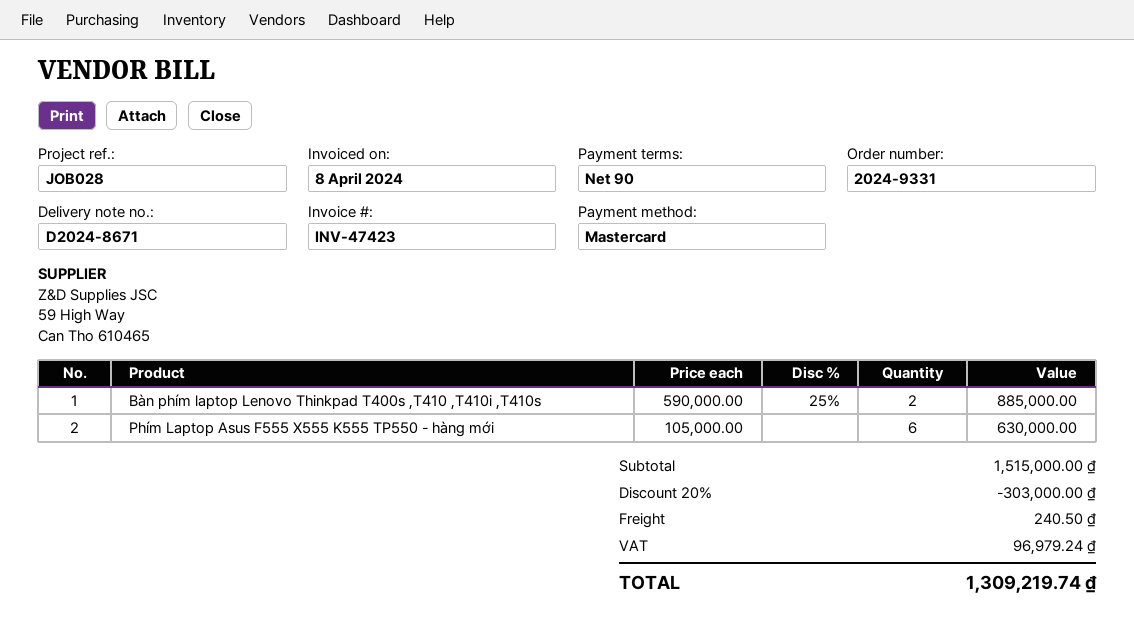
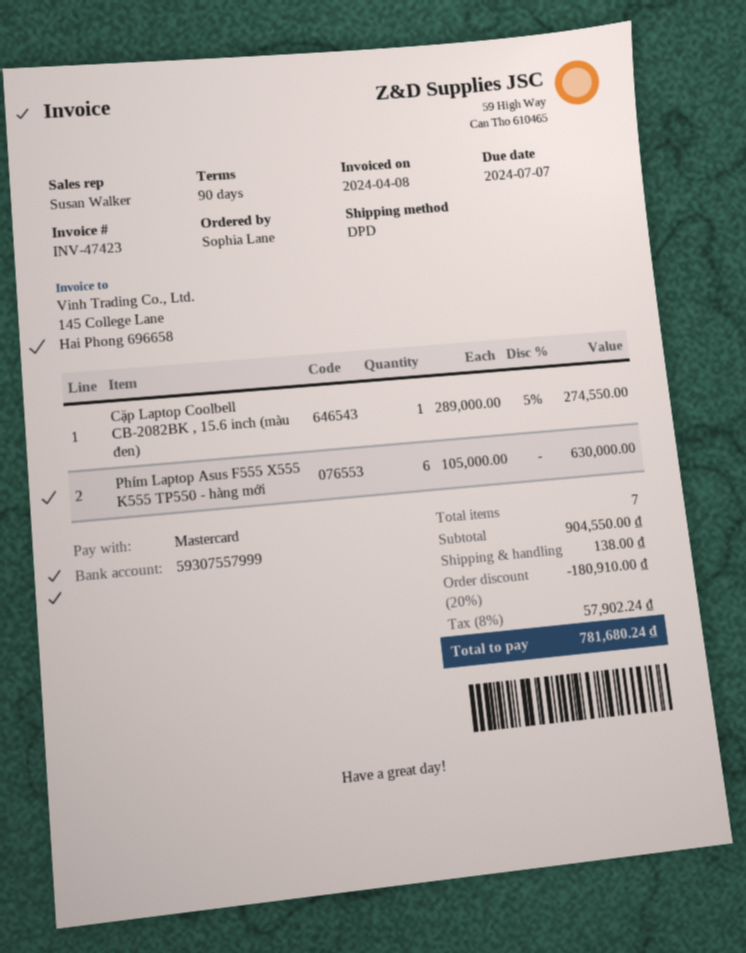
Bàn phím laptop Lenovo Thinkpad T400s ,T410 ,T410i ,T410s: 2 x 590000.00 - 25% = 885000.00 -> none
Cặp Laptop Coolbell CB-2082BK , 15.6 inch (màu đen): none -> 1 x 289000.00 - 5% = 274550.00
subtotal: 1515000.00 -> 904550.00
discount: 20% = 303000.00 -> 20% = 180910.00
shipping: 240.50 -> 138.00
tax: 96979.24 -> 57902.24
total: 1309219.74 -> 781680.24

